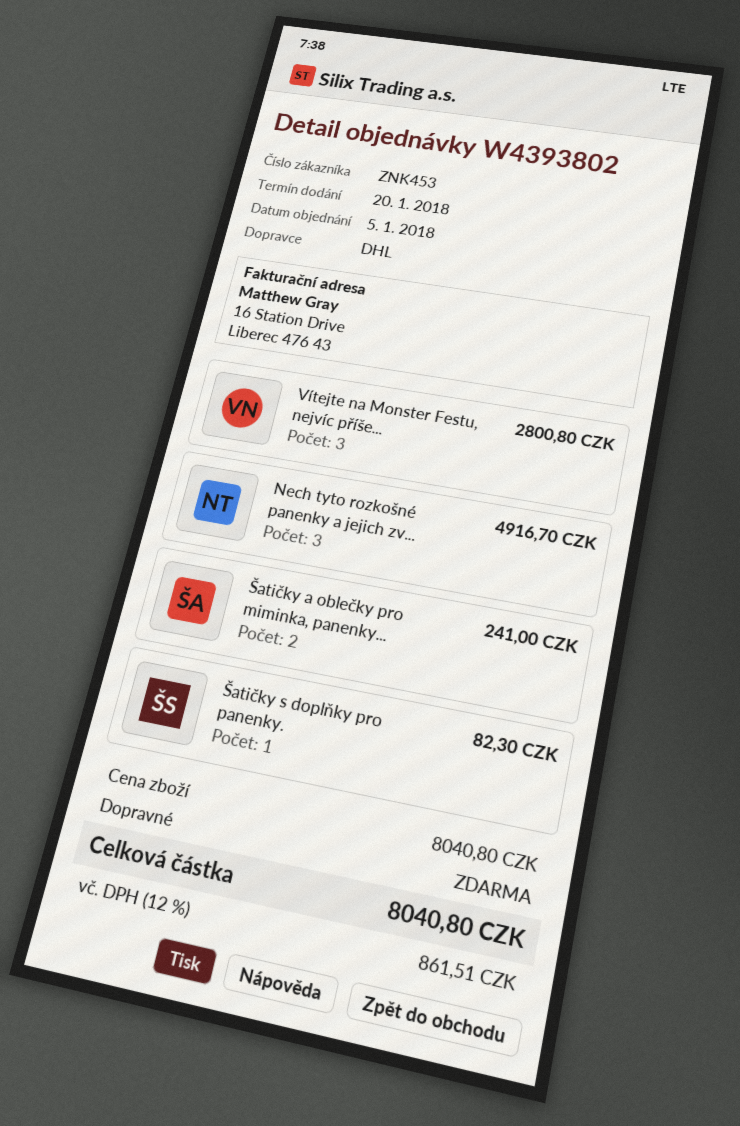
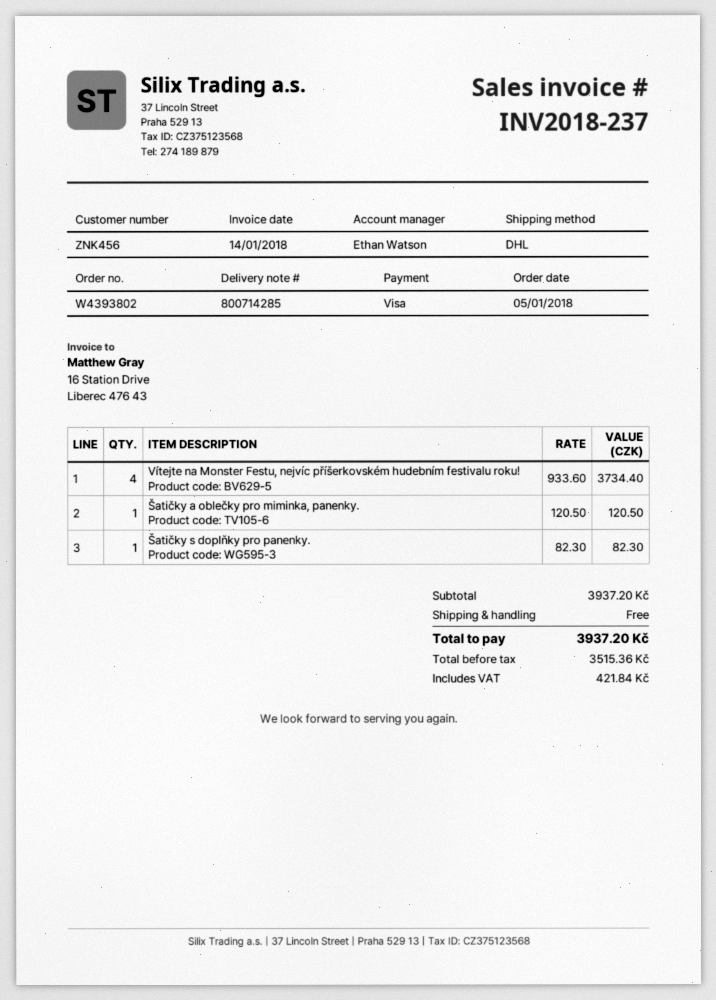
customer number: ZNK453 -> ZNK456
Vítejte na Monster Festu, nejvíc příše...: 3 for 2800.80 -> 4 for 3734.40
Nech tyto rozkošné panenky a jejich zv...: 3 for 4916.70 -> none
Šatičky a oblečky pro miminka, panenky...: 2 for 241.00 -> 1 for 120.50
subtotal: 8040.80 -> 3937.20
tax: 861.51 -> 421.84
total: 8040.80 -> 3937.20

